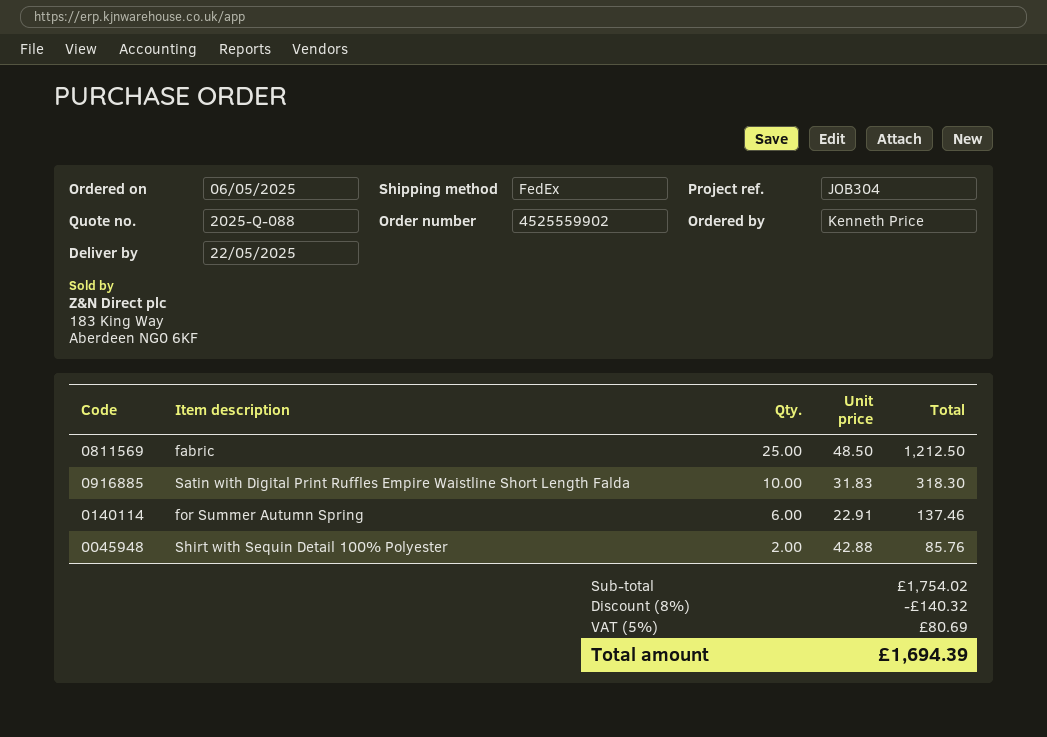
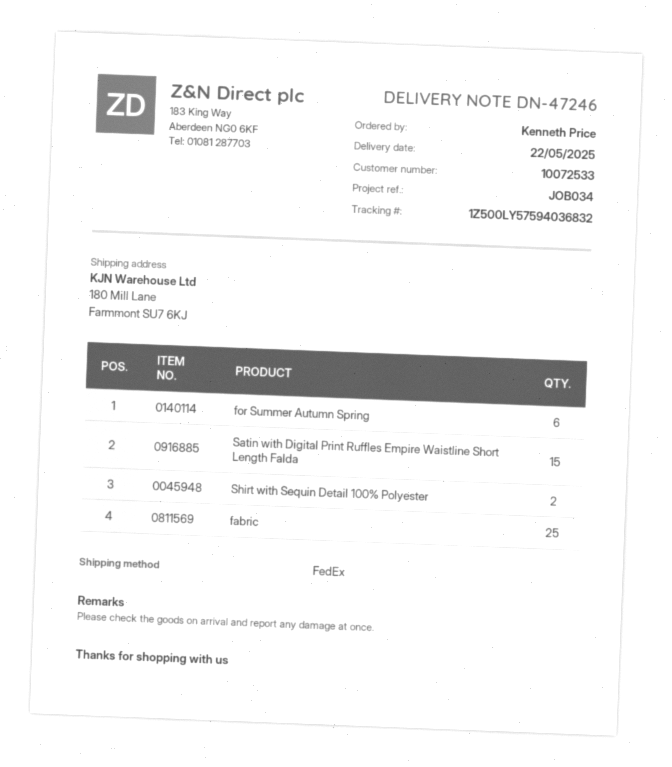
reference: JOB304 -> JOB034
Satin with Digital Print Ruffles Empire Waistline Short Length Falda: 10 -> 15

